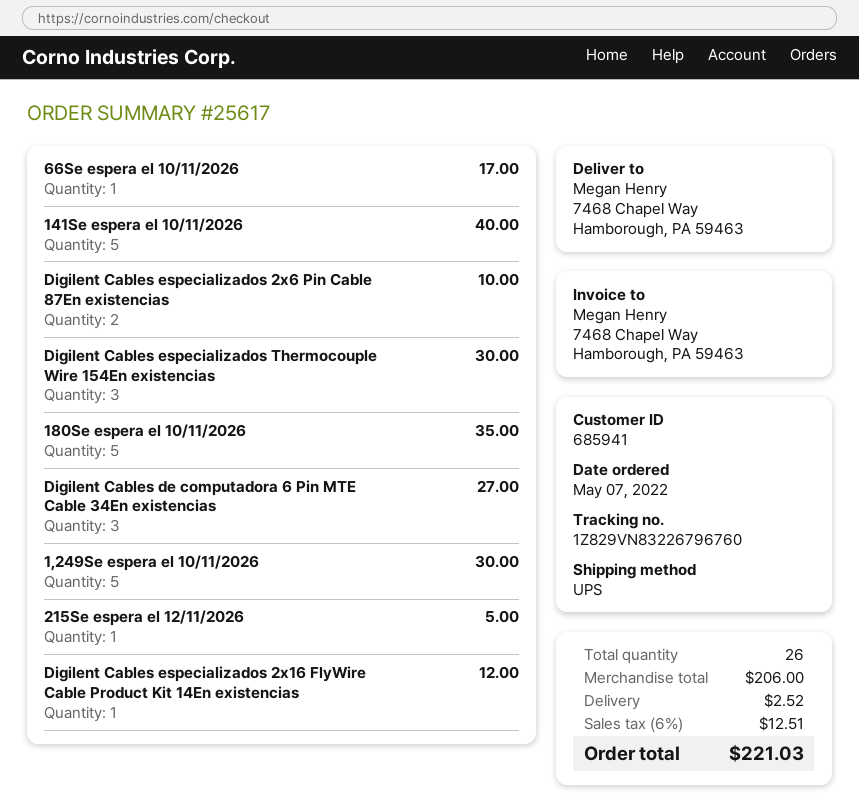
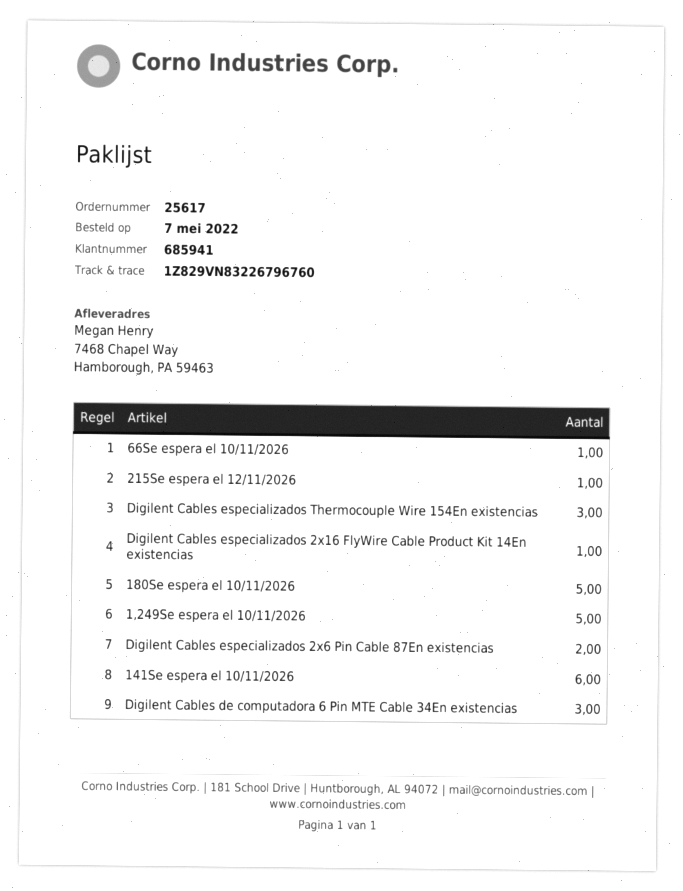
141Se espera el 10/11/2026: 5 -> 6

